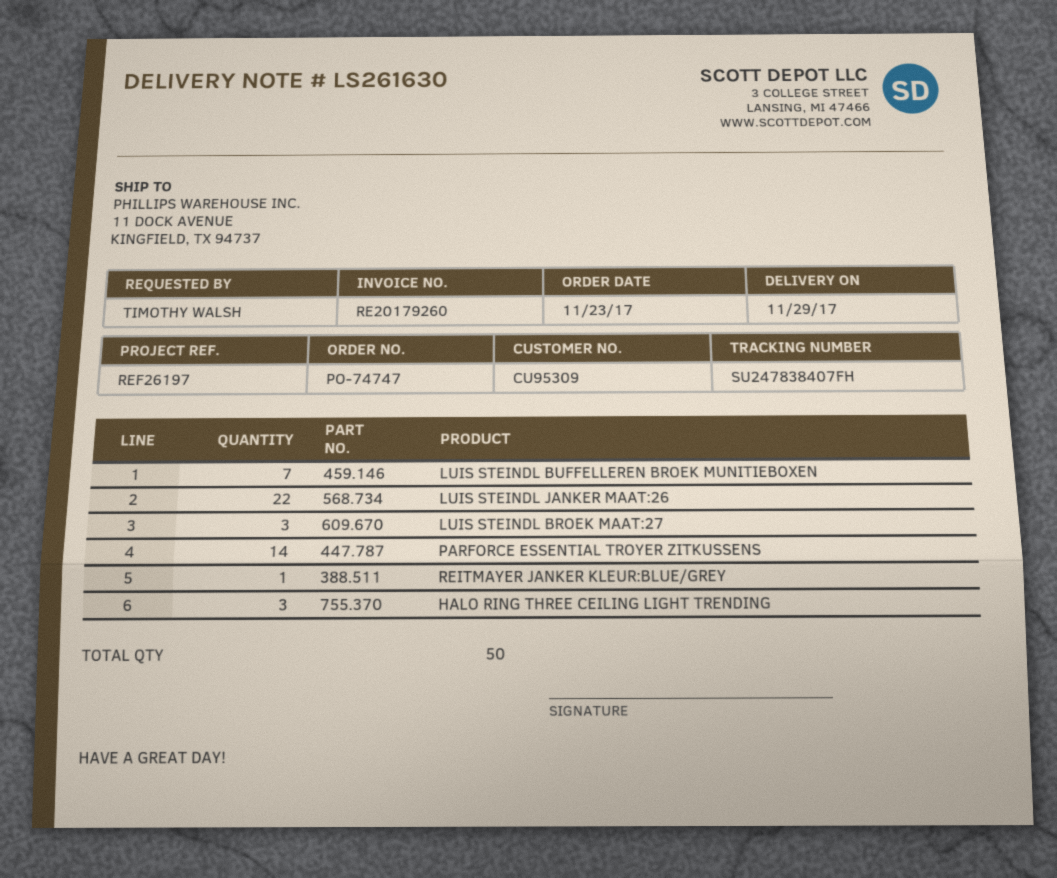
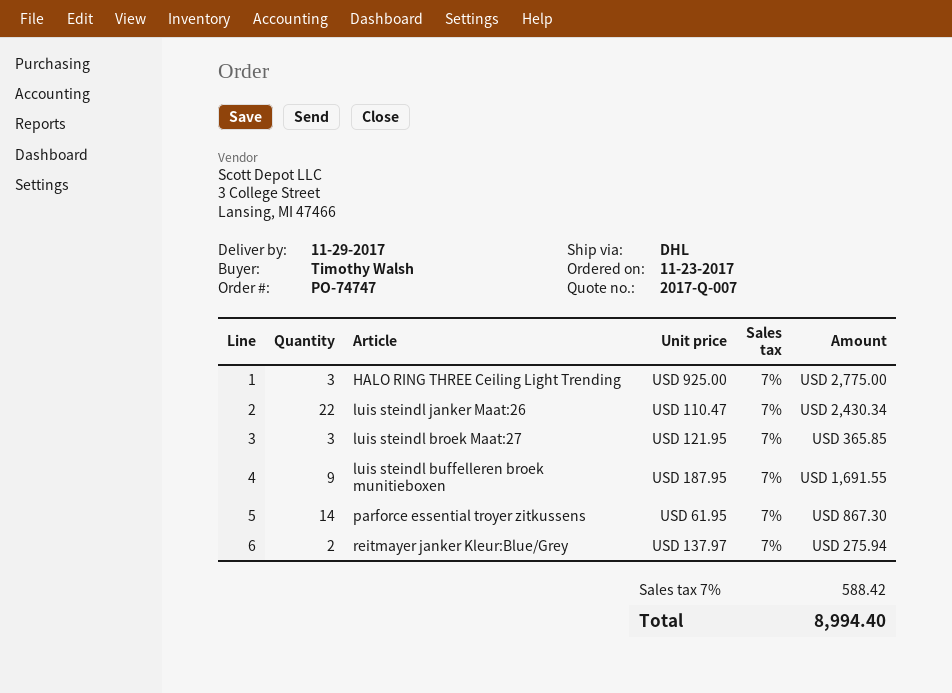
LUIS STEINDL BUFFELLEREN BROEK MUNITIEBOXEN: 7 -> 9
REITMAYER JANKER KLEUR:BLUE/GREY: 1 -> 2

